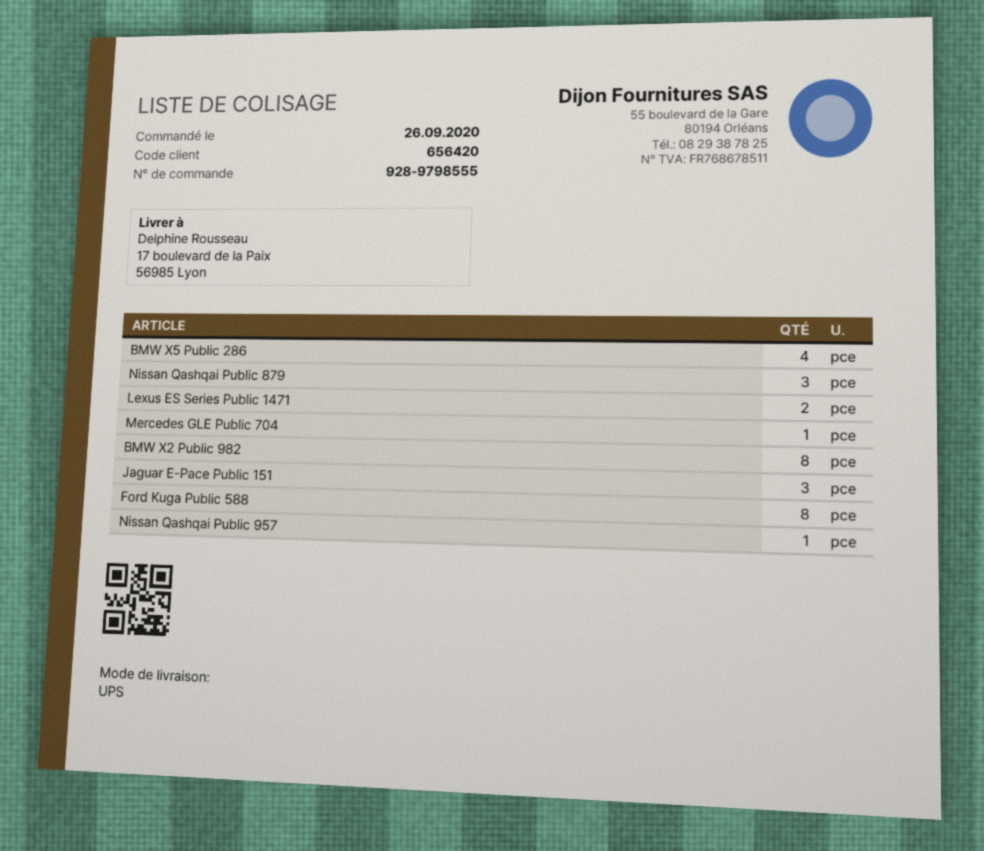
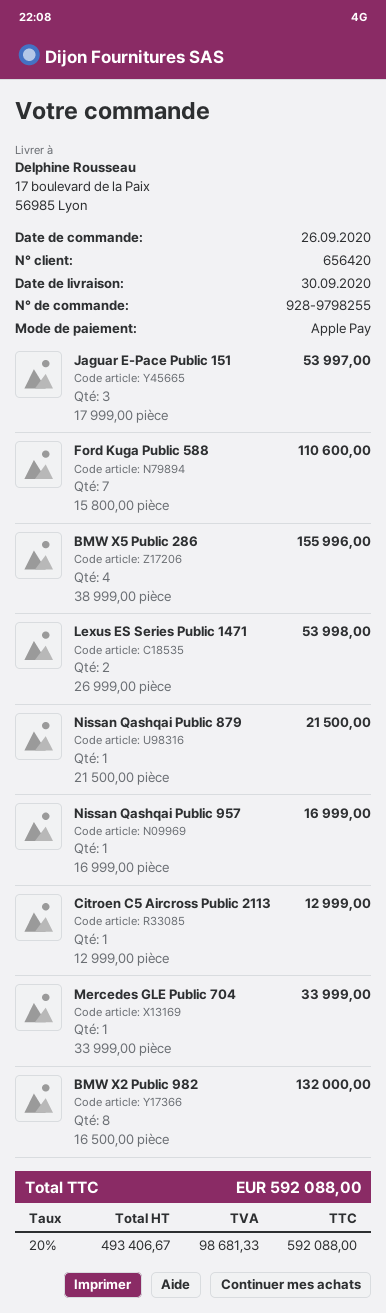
order number: 928-9798555 -> 928-9798255
Nissan Qashqai Public 879: 3 -> 1
Ford Kuga Public 588: 8 -> 7
Citroen C5 Aircross Public 2113: none -> 1

